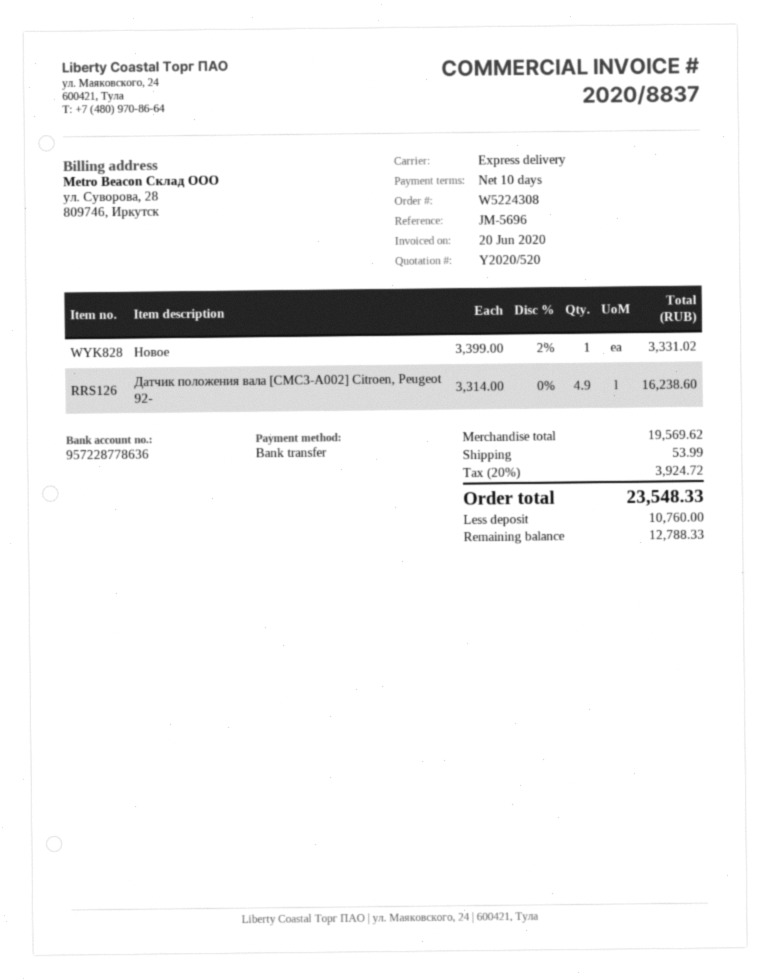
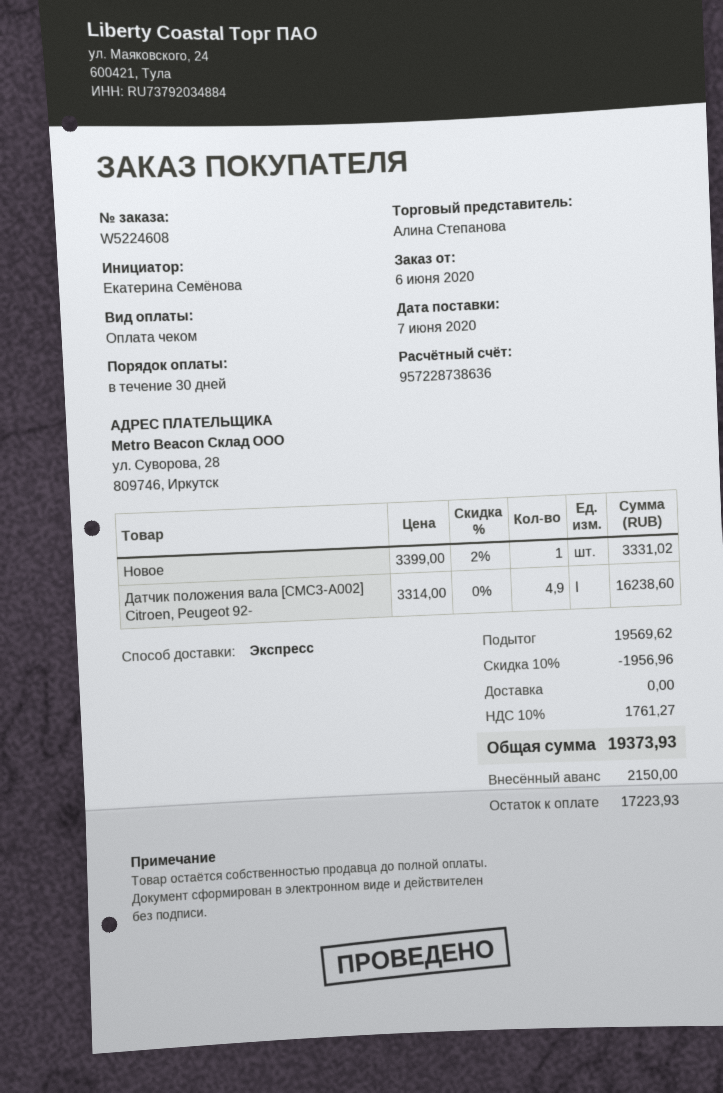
order number: W5224308 -> W5224608
payment terms: 10 days -> 30 days
payment method: bank transfer -> cheque
bank account: 957228778636 -> 957228738636
discount: none -> 10% = 1956.96
shipping: 53.99 -> 0.00
tax: 20% = 3924.72 -> 10% = 1761.27
total: 23548.33 -> 19373.93
deposit: 10760.00 -> 2150.00
balance: 12788.33 -> 17223.93

